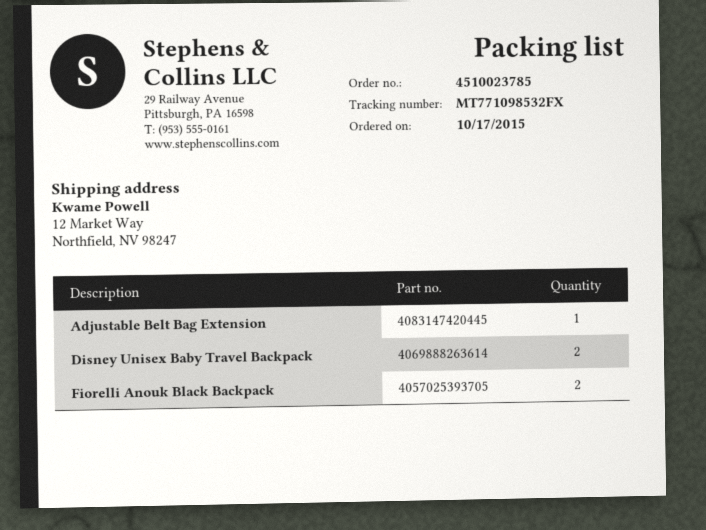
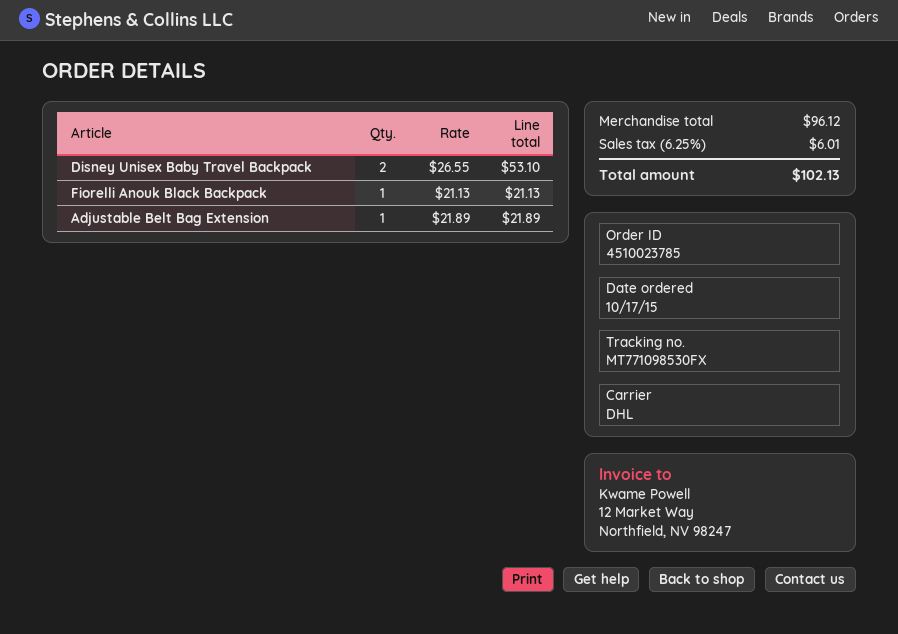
tracking number: MT771098532FX -> MT771098530FX
Fiorelli Anouk Black Backpack: 2 -> 1

